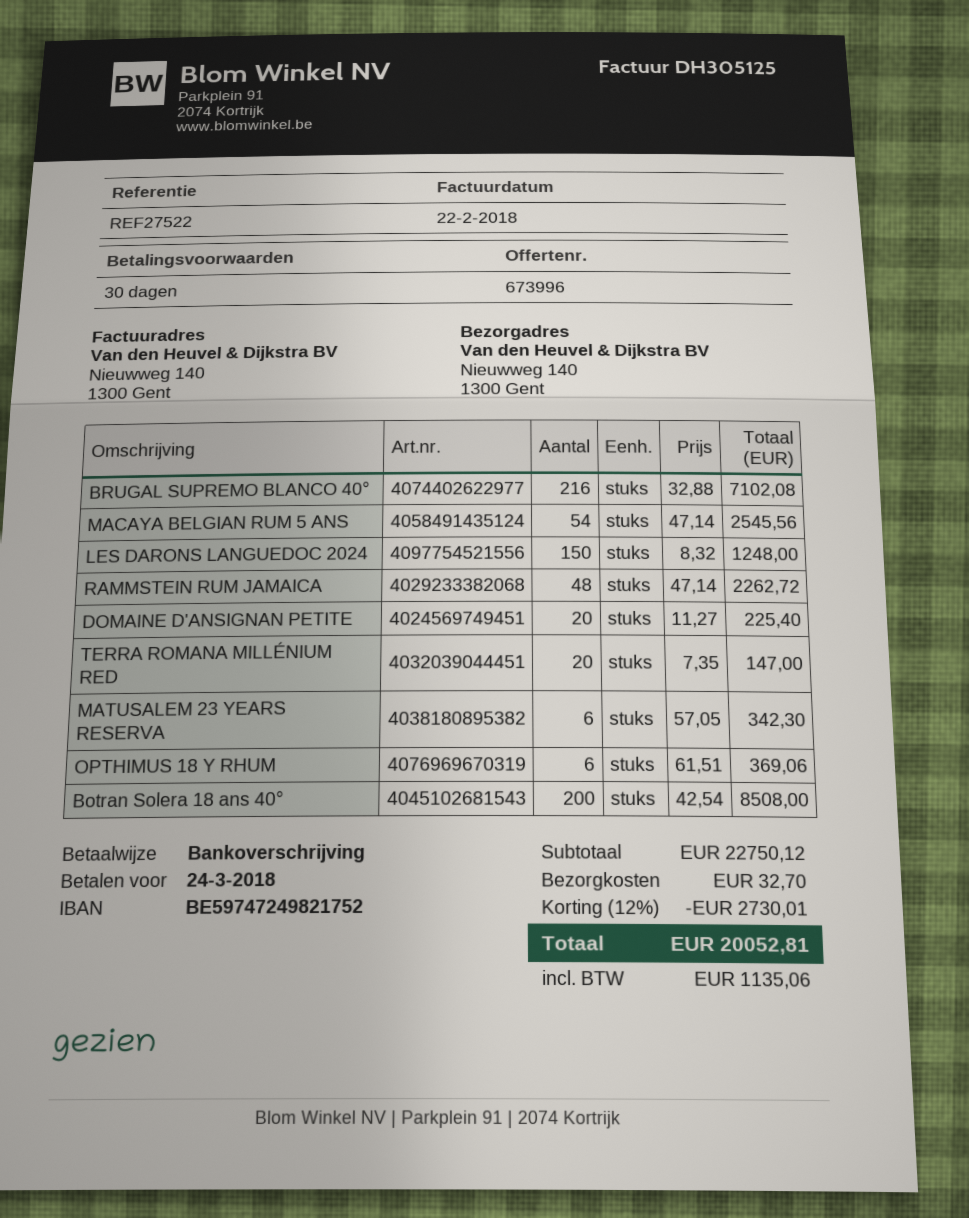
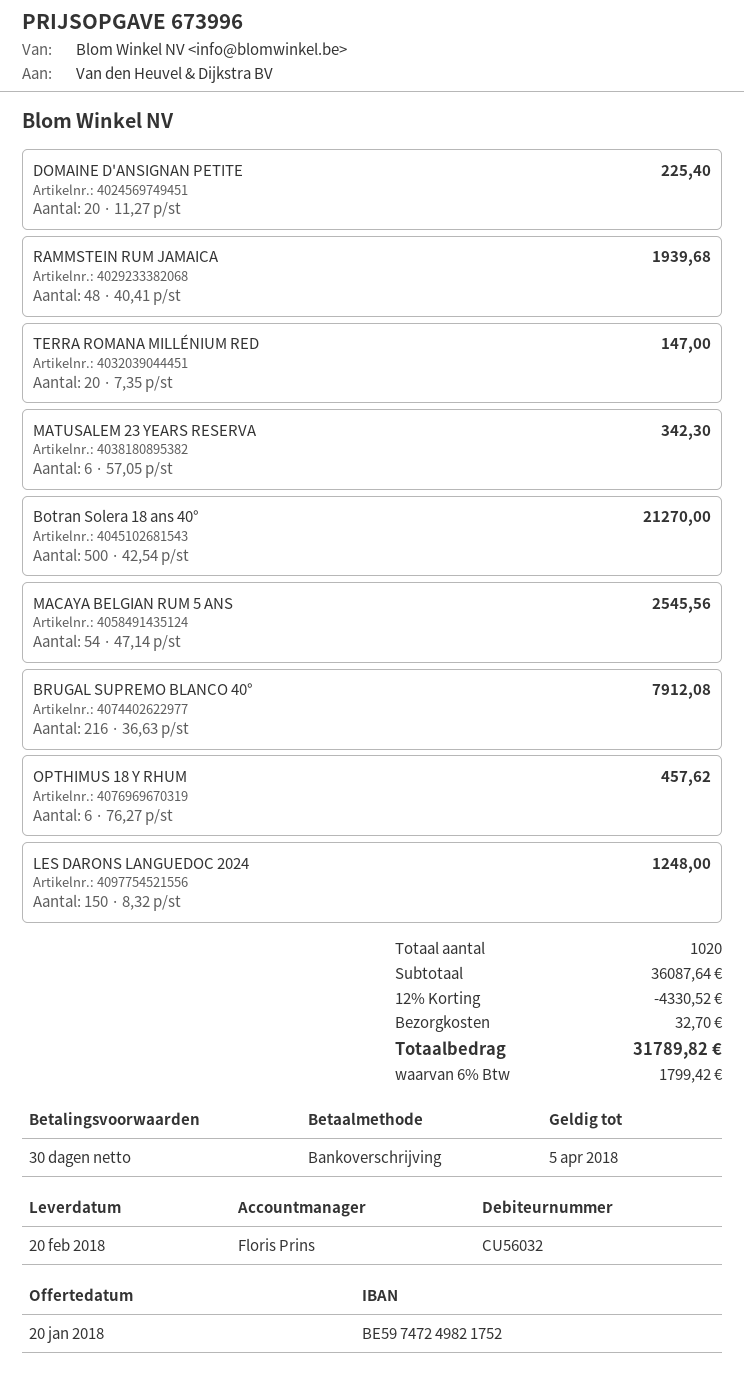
BRUGAL SUPREMO BLANCO 40°: 216 x 32.88 = 7102.08 -> 216 x 36.63 = 7912.08
RAMMSTEIN RUM JAMAICA: 48 x 47.14 = 2262.72 -> 48 x 40.41 = 1939.68
OPTHIMUS 18 Y RHUM: 6 x 61.51 = 369.06 -> 6 x 76.27 = 457.62
Botran Solera 18 ans 40°: 200 x 42.54 = 8508.00 -> 500 x 42.54 = 21270.00
subtotal: 22750.12 -> 36087.64
discount: 12% = 2730.01 -> 12% = 4330.52
tax: 1135.06 -> 1799.42
total: 20052.81 -> 31789.82

